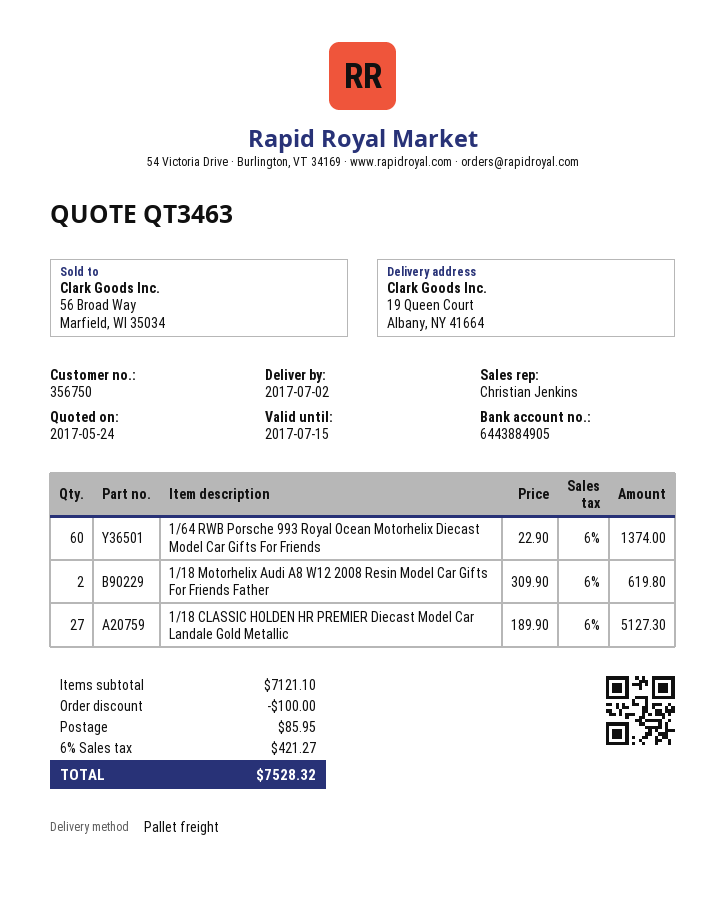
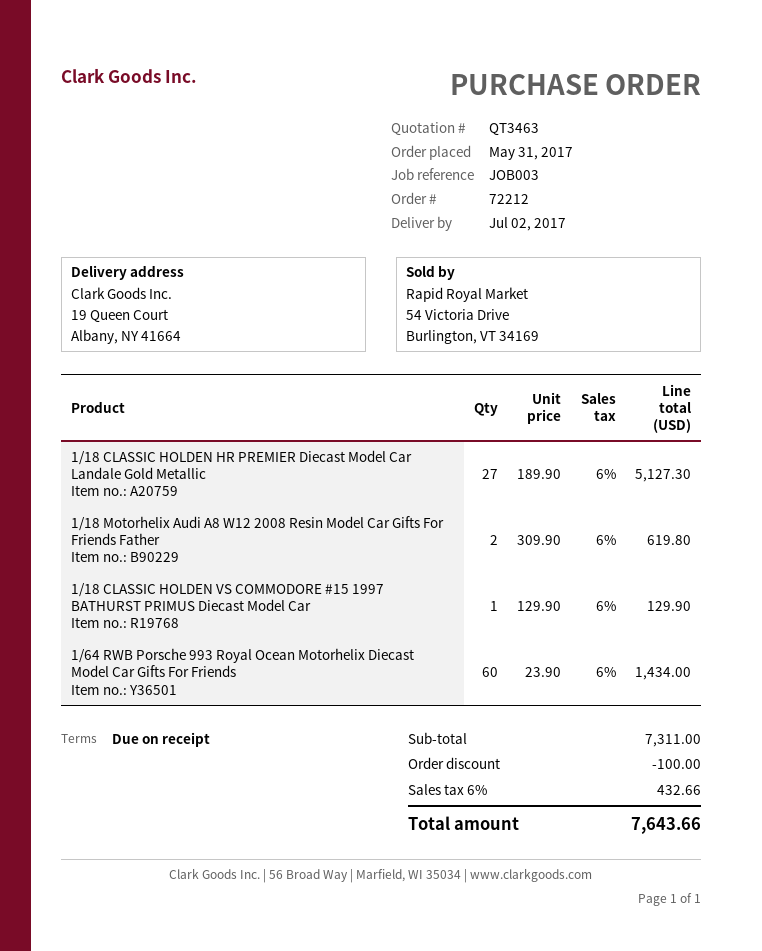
1/64 RWB Porsche 993 Royal Ocean Motorhelix Diecast Model Car Gifts For Friends: 60 x 22.90 = 1374.00 -> 60 x 23.90 = 1434.00
1/18 CLASSIC HOLDEN VS COMMODORE #15 1997 BATHURST PRIMUS Diecast Model Car: none -> 1 x 129.90 = 129.90
subtotal: 7121.10 -> 7311.00
shipping: 85.95 -> none
tax: 6% = 421.27 -> 6% = 432.66
total: 7528.32 -> 7643.66

